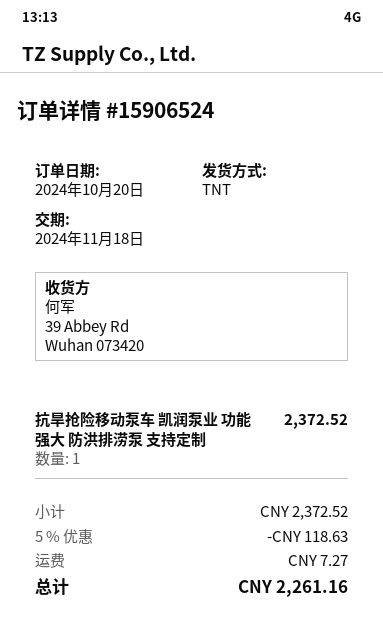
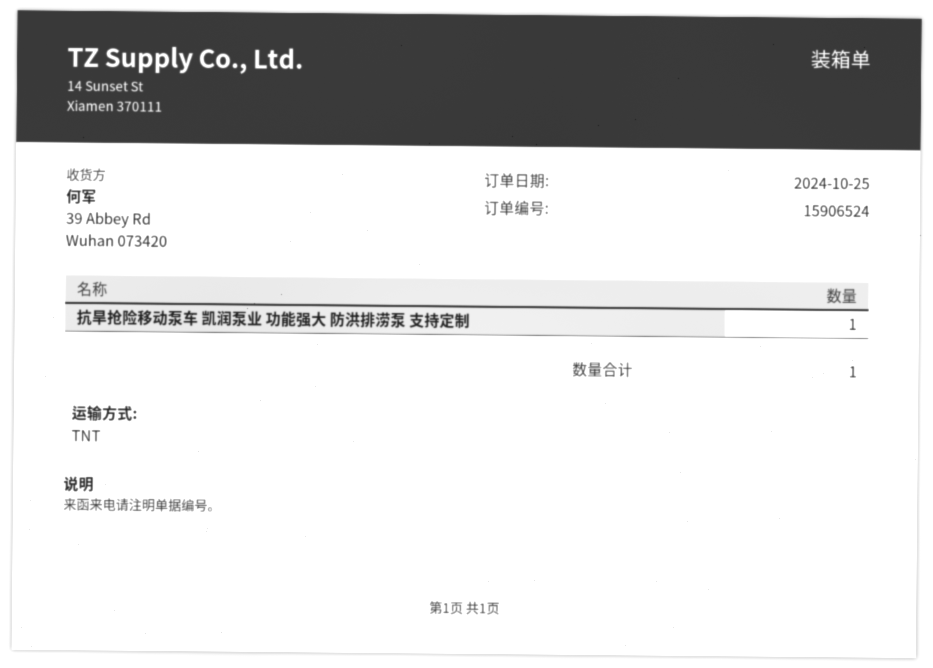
order date: 2024-10-20 -> 2024-10-25

